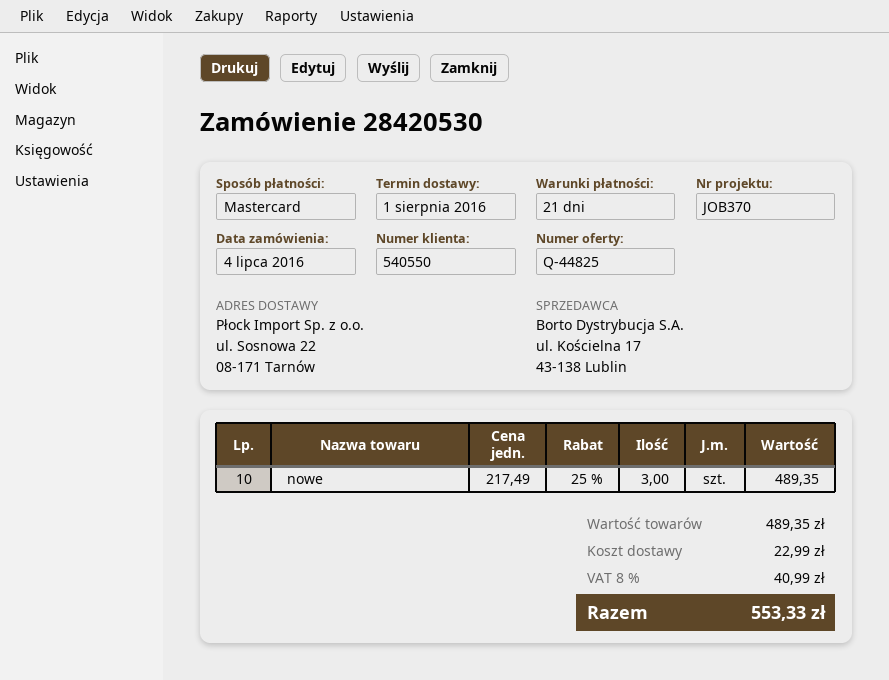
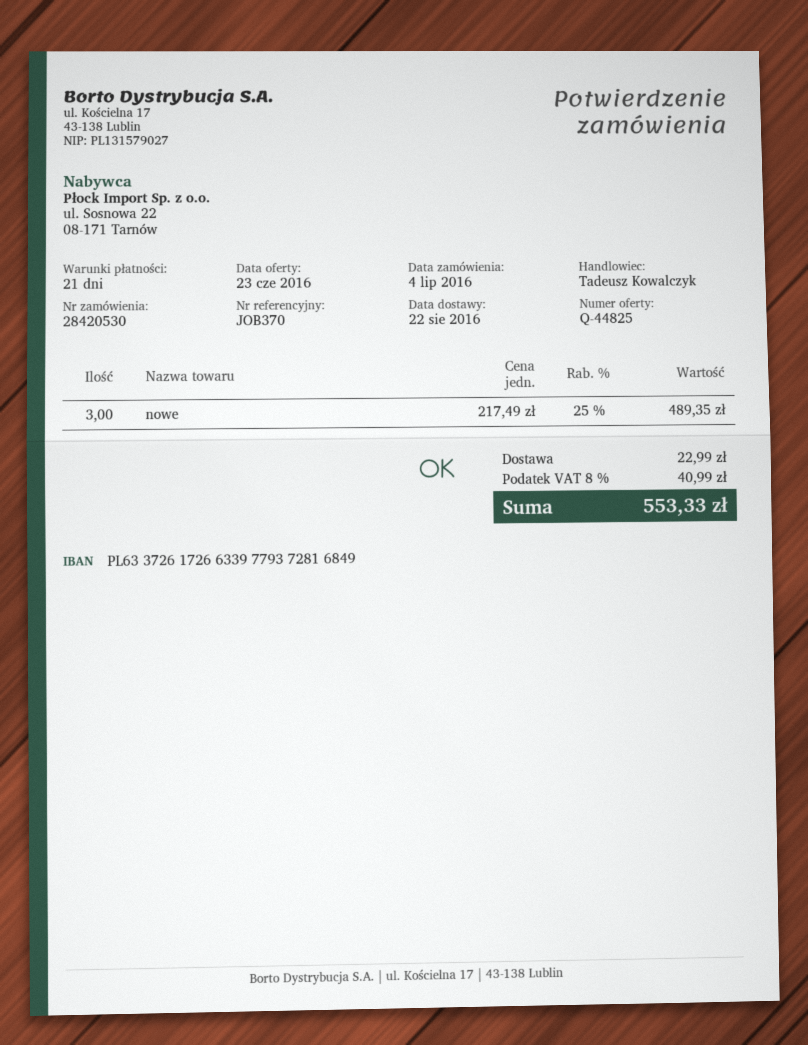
delivery date: 2016-08-01 -> 2016-08-22

